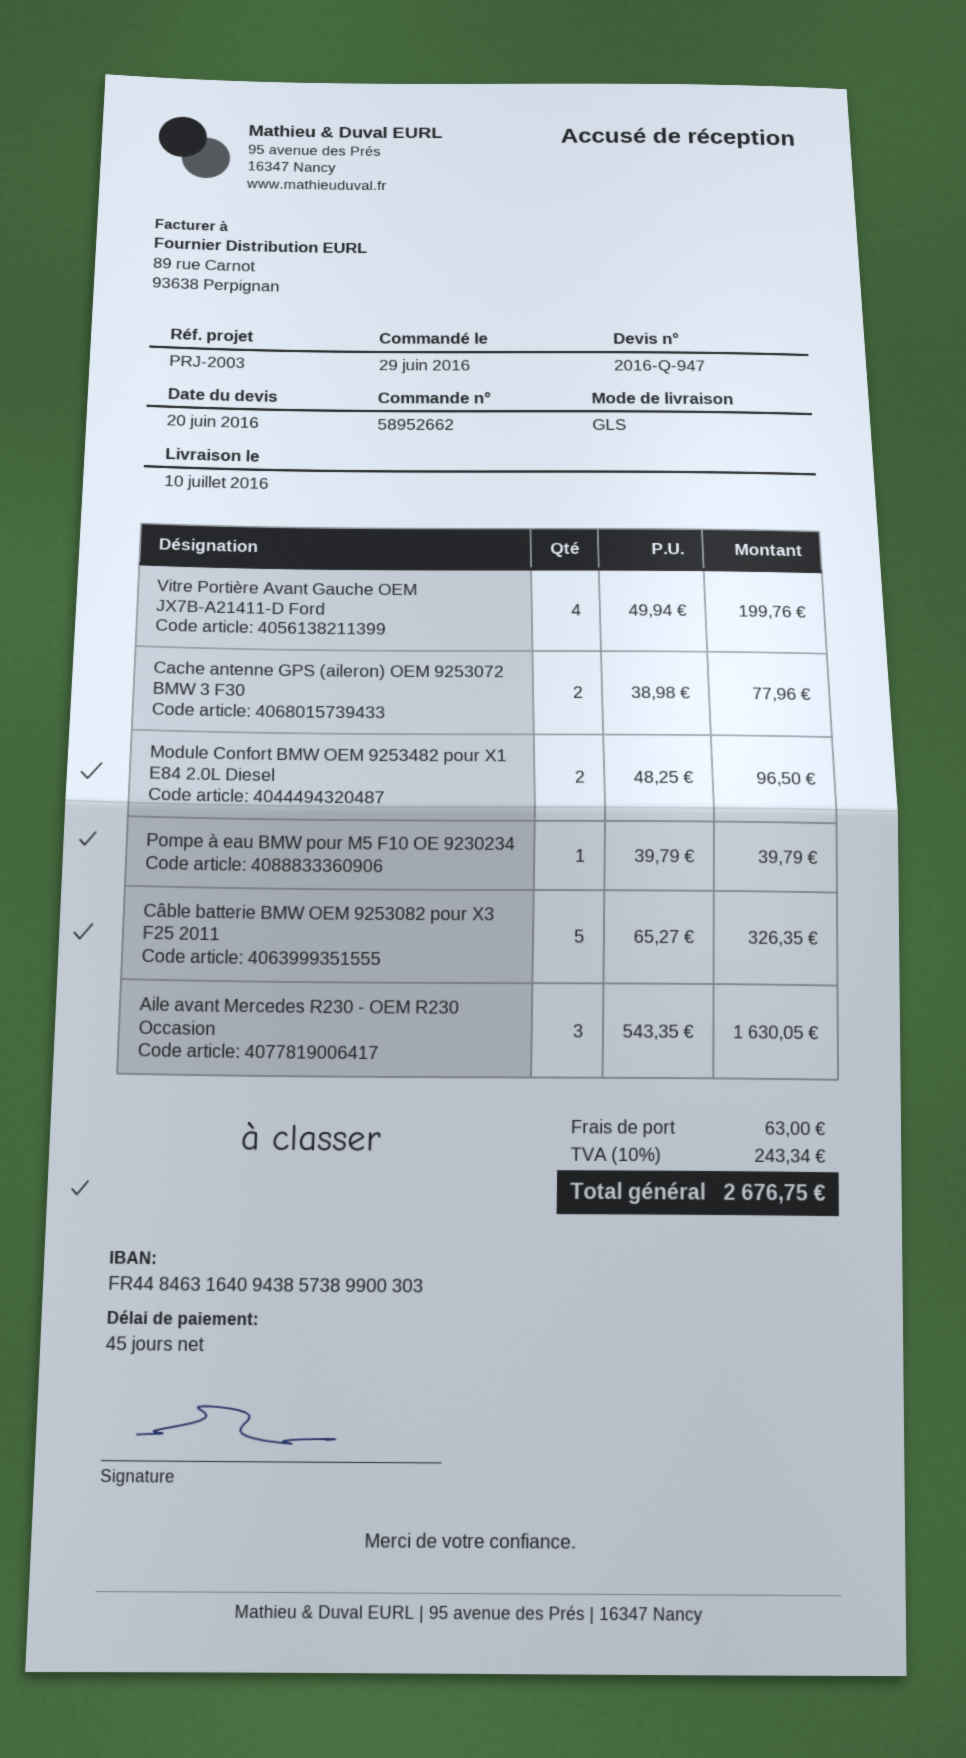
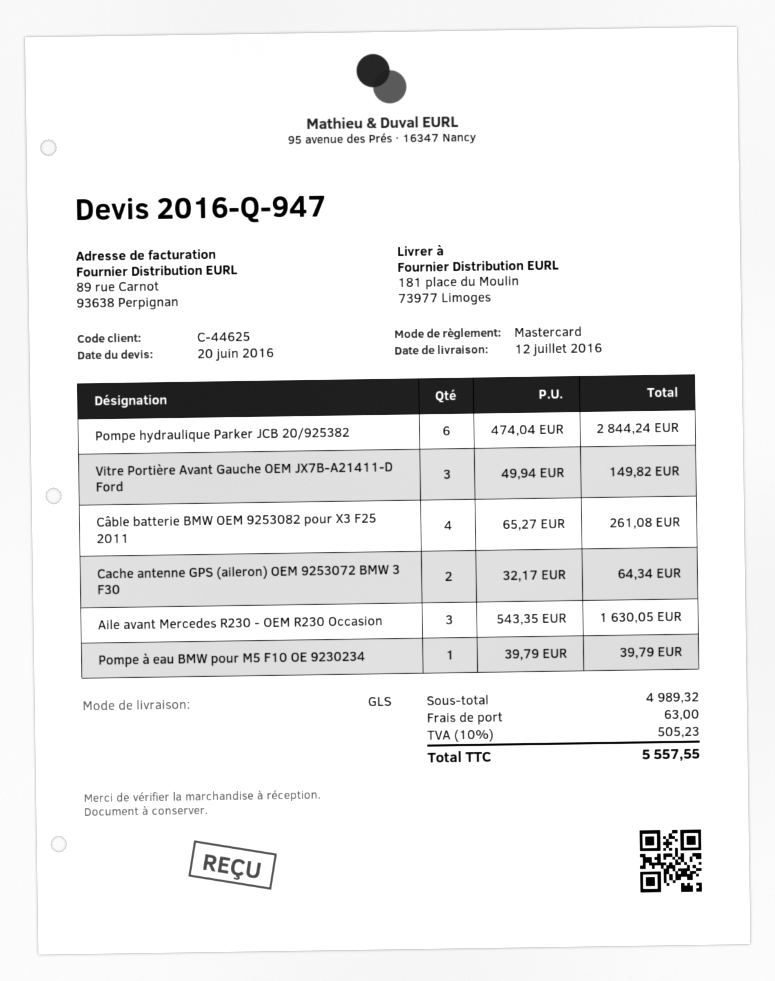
delivery date: 2016-07-10 -> 2016-07-12
Vitre Portière Avant Gauche OEM JX7B-A21411-D Ford: 4 x 49.94 = 199.76 -> 3 x 49.94 = 149.82
Cache antenne GPS (aileron) OEM 9253072 BMW 3 F30: 2 x 38.98 = 77.96 -> 2 x 32.17 = 64.34
Module Confort BMW OEM 9253482 pour X1 E84 2.0L Diesel: 2 x 48.25 = 96.50 -> none
Câble batterie BMW OEM 9253082 pour X3 F25 2011: 5 x 65.27 = 326.35 -> 4 x 65.27 = 261.08
Pompe hydraulique Parker JCB 20/925382: none -> 6 x 474.04 = 2844.24
tax: 10% = 243.34 -> 10% = 505.23
total: 2676.75 -> 5557.55

